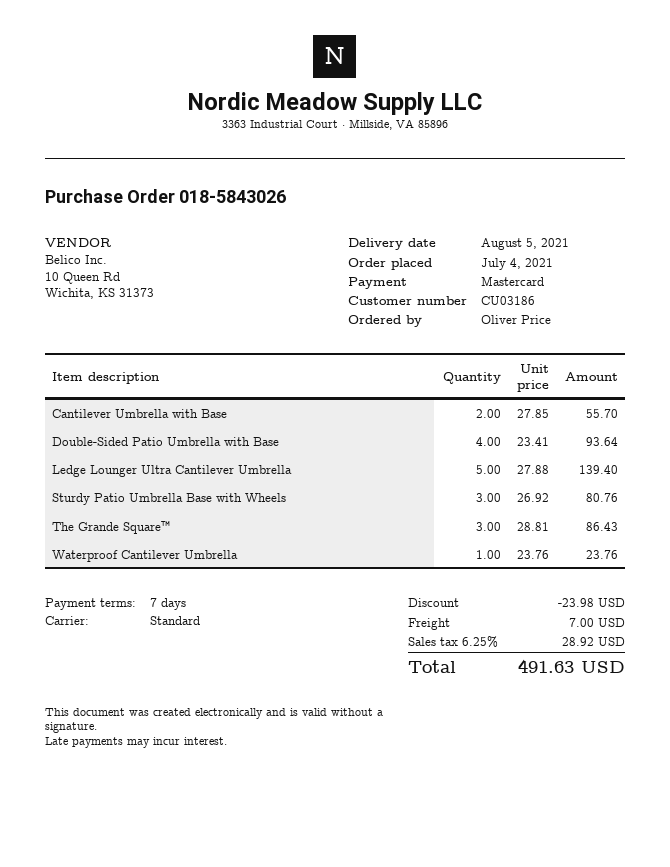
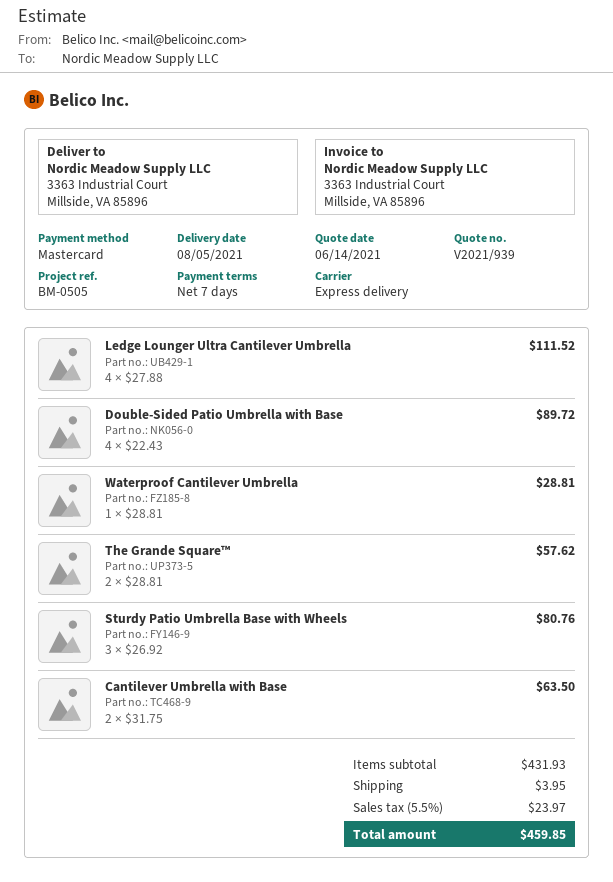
shipping method: standard -> express
Cantilever Umbrella with Base: 2 x 27.85 = 55.70 -> 2 x 31.75 = 63.50
Double‑Sided Patio Umbrella with Base: 4 x 23.41 = 93.64 -> 4 x 22.43 = 89.72
Ledge Lounger Ultra Cantilever Umbrella: 5 x 27.88 = 139.40 -> 4 x 27.88 = 111.52
The Grande Square™: 3 x 28.81 = 86.43 -> 2 x 28.81 = 57.62
Waterproof Cantilever Umbrella: 1 x 23.76 = 23.76 -> 1 x 28.81 = 28.81
discount: 23.98 -> none
shipping: 7.00 -> 3.95
tax: 6.25% = 28.92 -> 5.5% = 23.97
total: 491.63 -> 459.85

